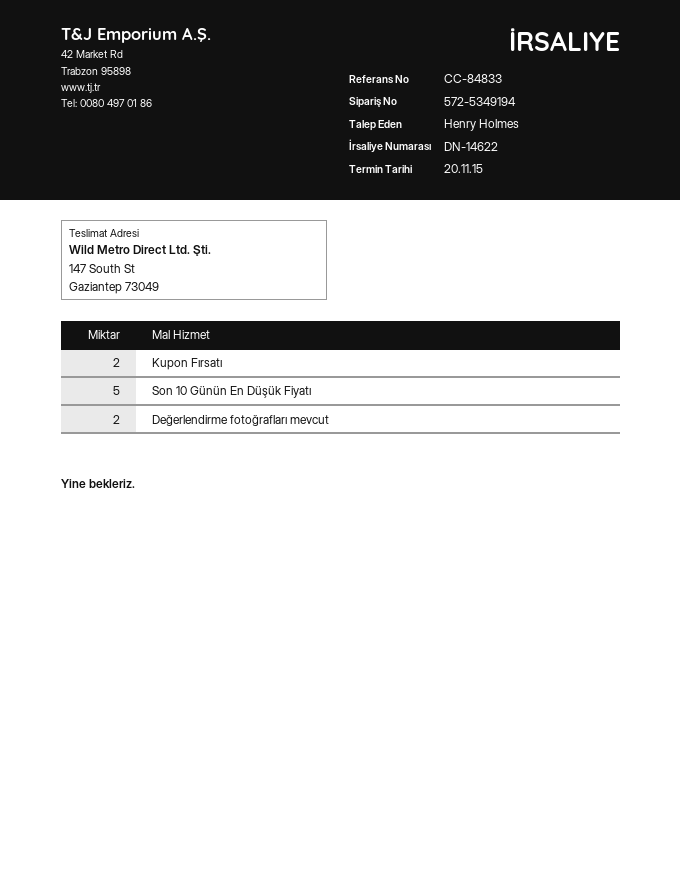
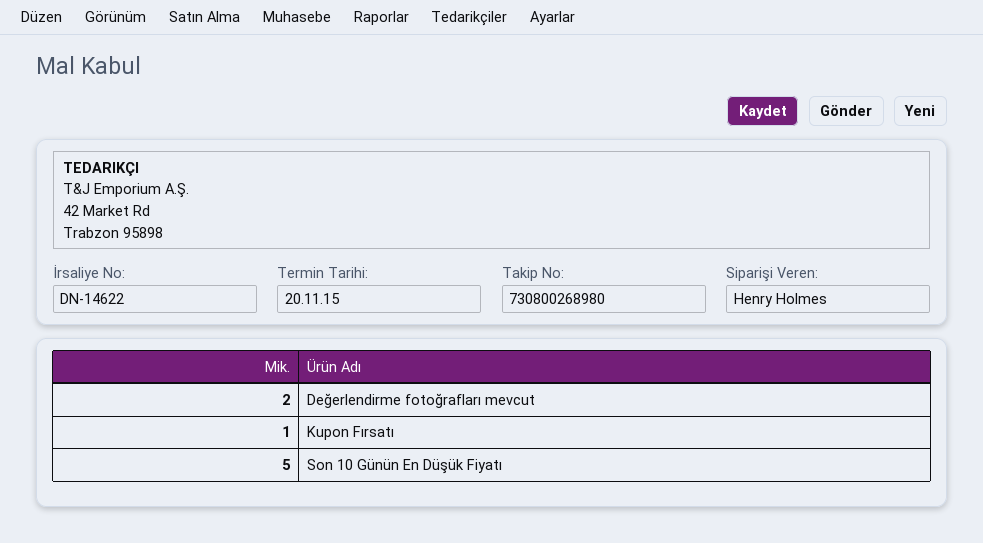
Kupon Fırsatı: 2 -> 1

